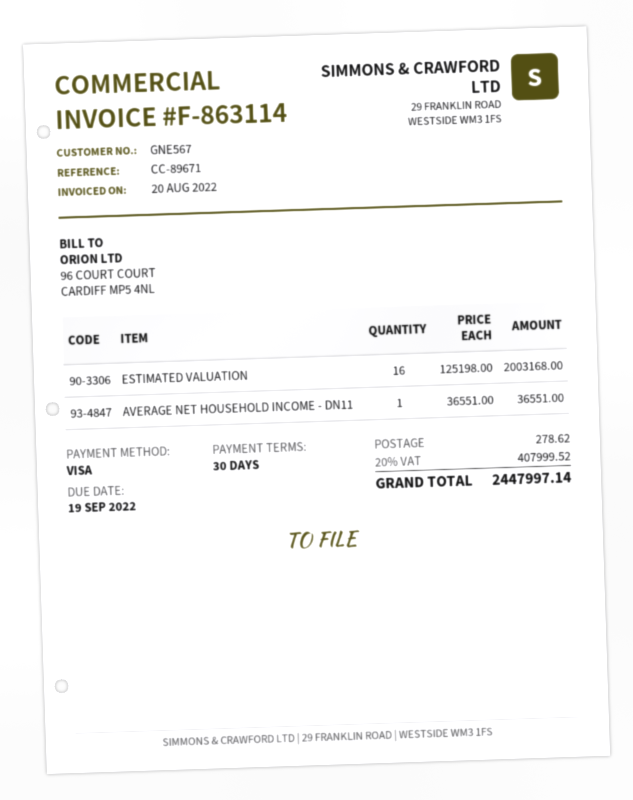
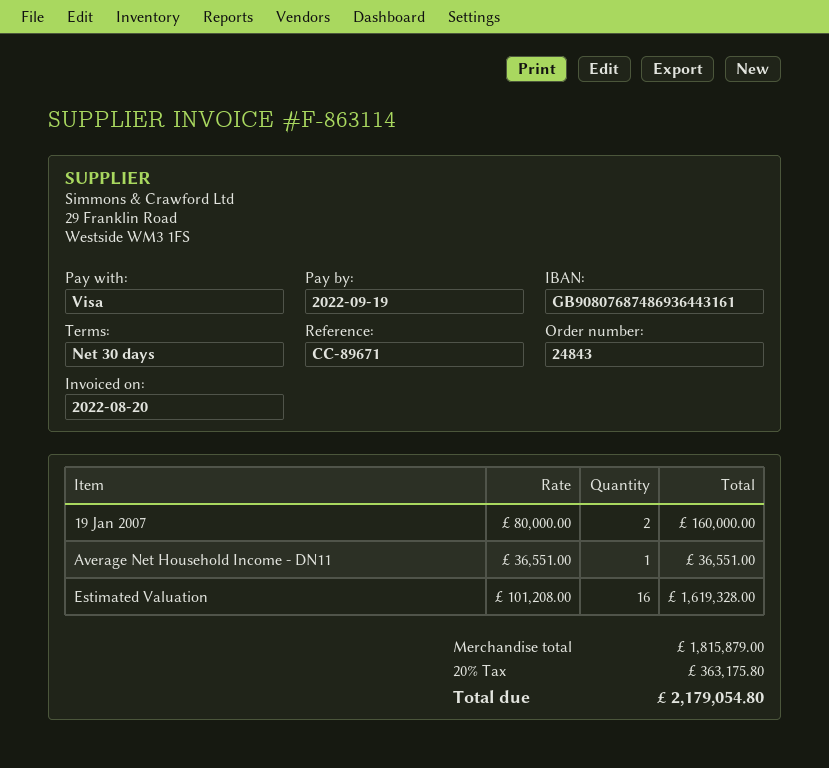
ESTIMATED VALUATION: 16 x 125198.00 = 2003168.00 -> 16 x 101208.00 = 1619328.00
19 Jan 2007: none -> 2 x 80000.00 = 160000.00
shipping: 278.62 -> none
tax: 20% = 407999.52 -> 20% = 363175.80
total: 2447997.14 -> 2179054.80

